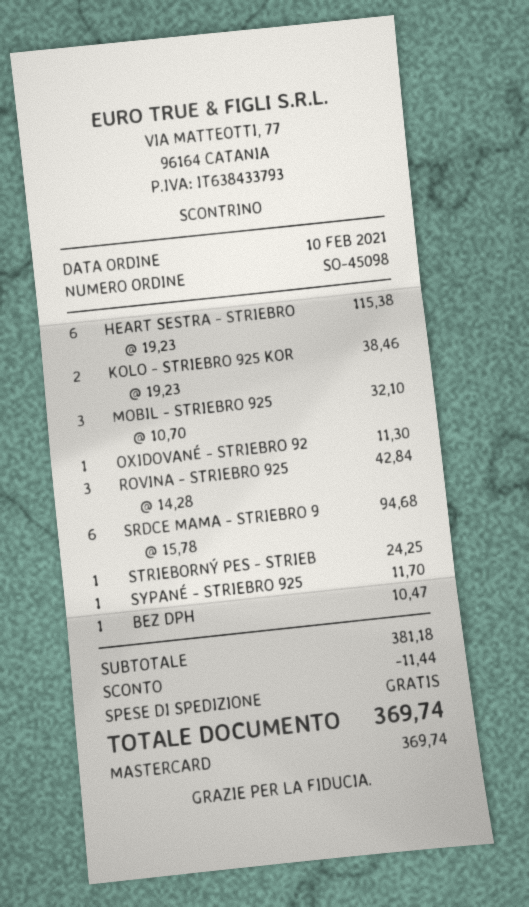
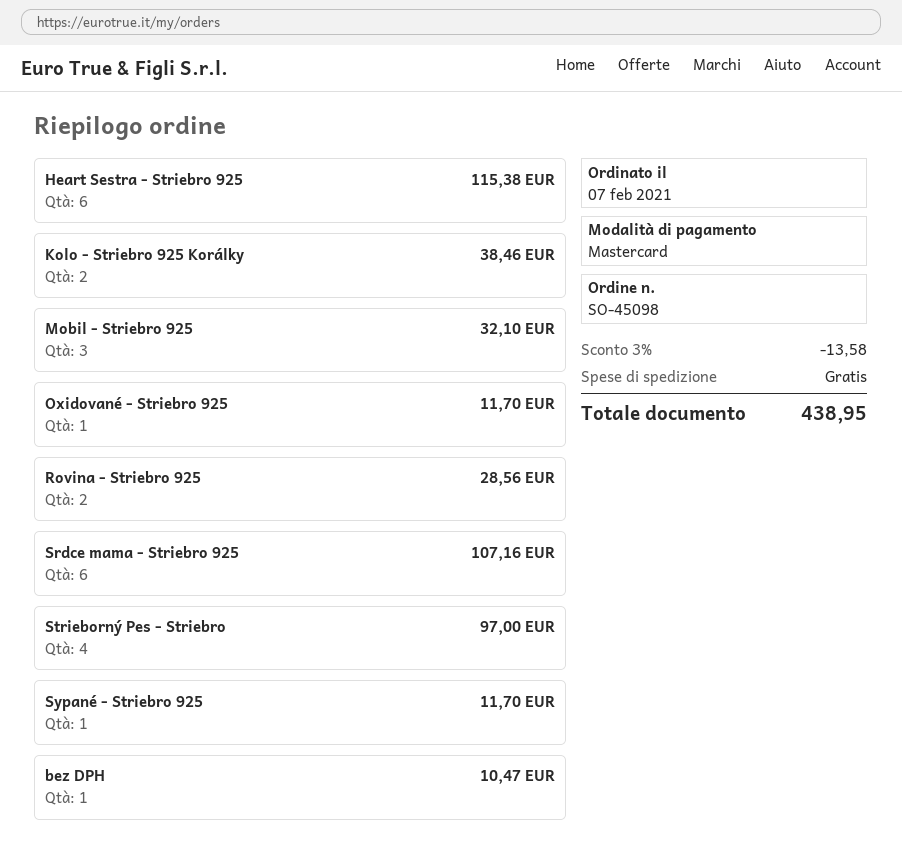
order date: 2021-02-10 -> 2021-02-07
OXIDOVANÉ - STRIEBRO 92: 1 for 11.30 -> 1 for 11.70
ROVINA - STRIEBRO 925: 3 for 42.84 -> 2 for 28.56
SRDCE MAMA - STRIEBRO 9: 6 for 94.68 -> 6 for 107.16
STRIEBORNÝ PES - STRIEB: 1 for 24.25 -> 4 for 97.00
discount: 11.44 -> 13.58
total: 369.74 -> 438.95

